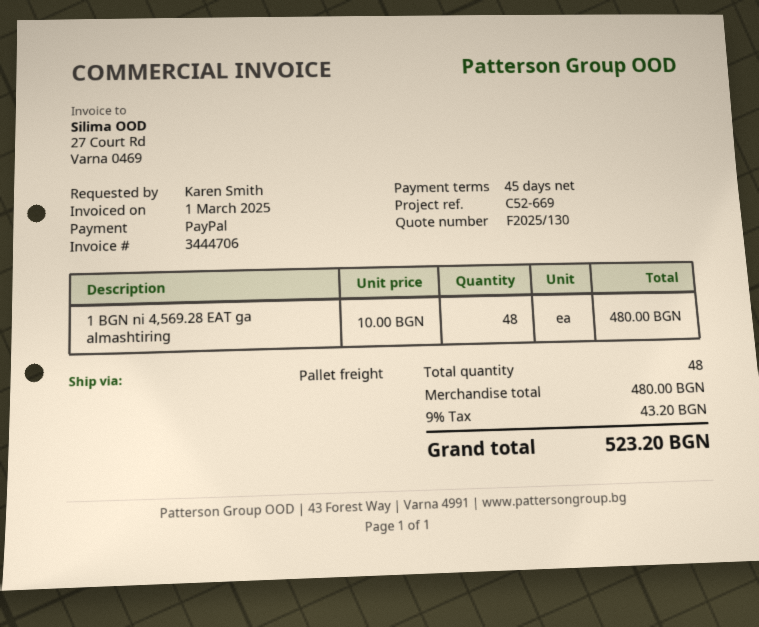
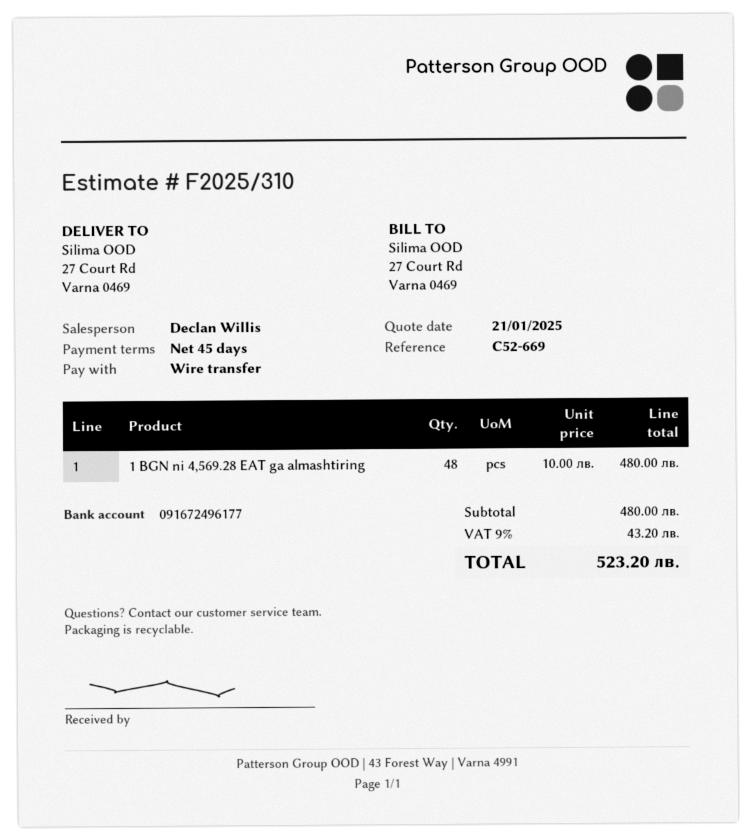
quote number: F2025/130 -> F2025/310
payment method: PayPal -> bank transfer

